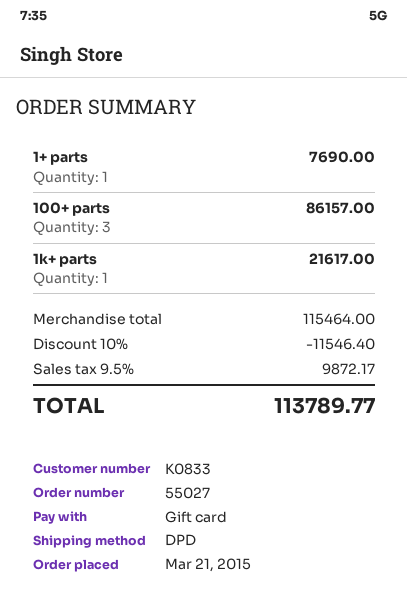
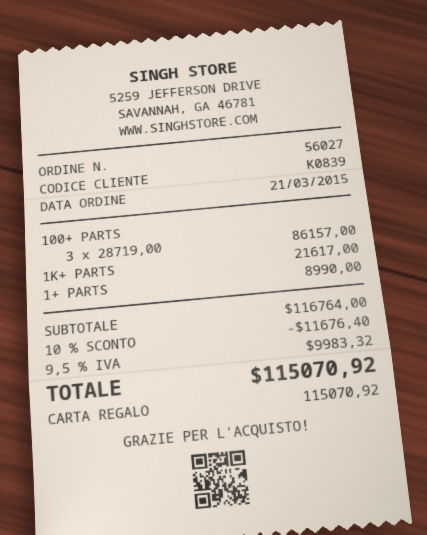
order number: 55027 -> 56027
customer number: K0833 -> K0839
1+ parts: 1 for 7690.00 -> 1 for 8990.00
subtotal: 115464.00 -> 116764.00
discount: 10% = 11546.40 -> 10% = 11676.40
tax: 9.5% = 9872.17 -> 9.5% = 9983.32
total: 113789.77 -> 115070.92

